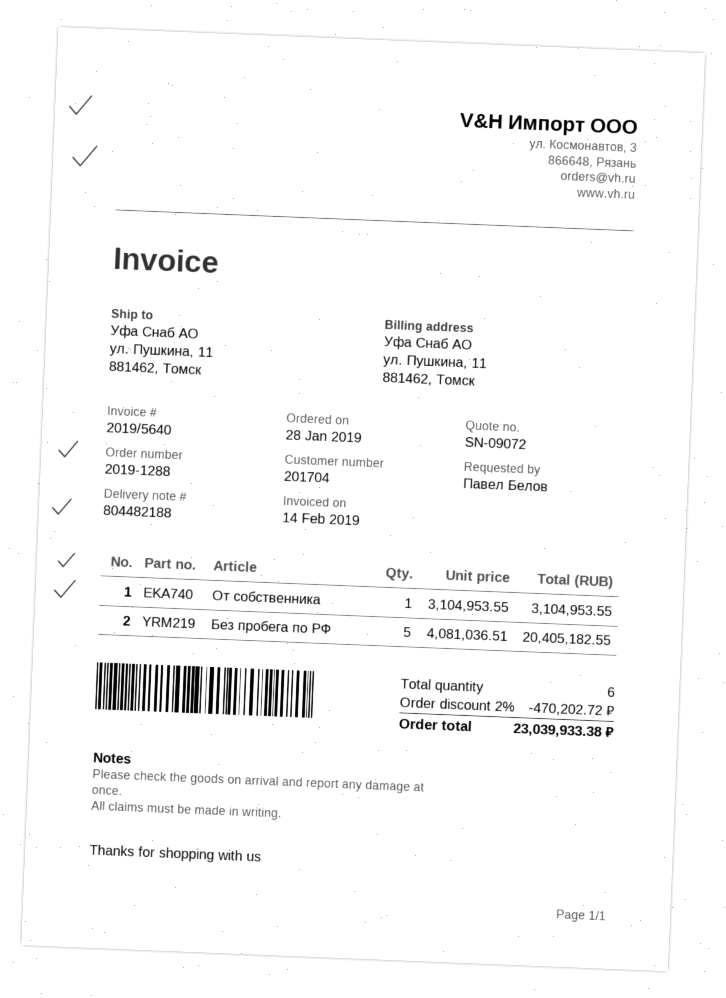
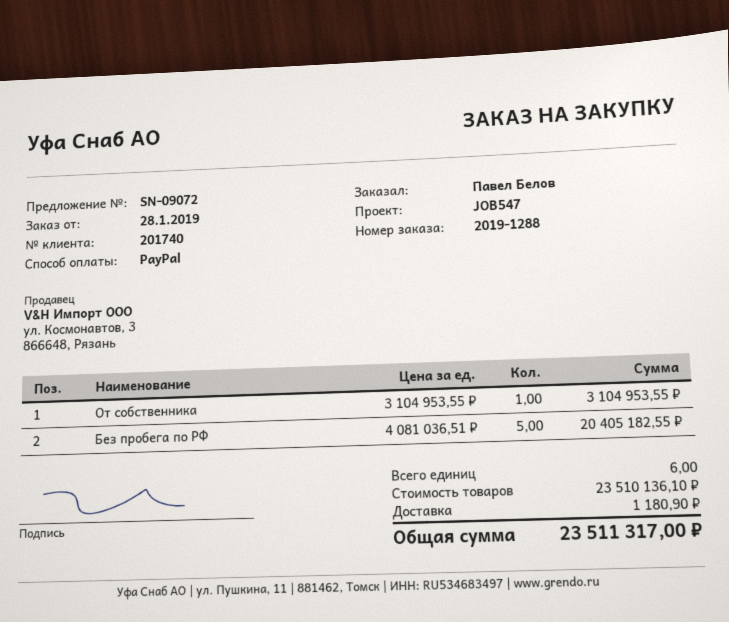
customer number: 201704 -> 201740
discount: 2% = 470202.72 -> none
shipping: none -> 1180.90
total: 23039933.38 -> 23511317.00

